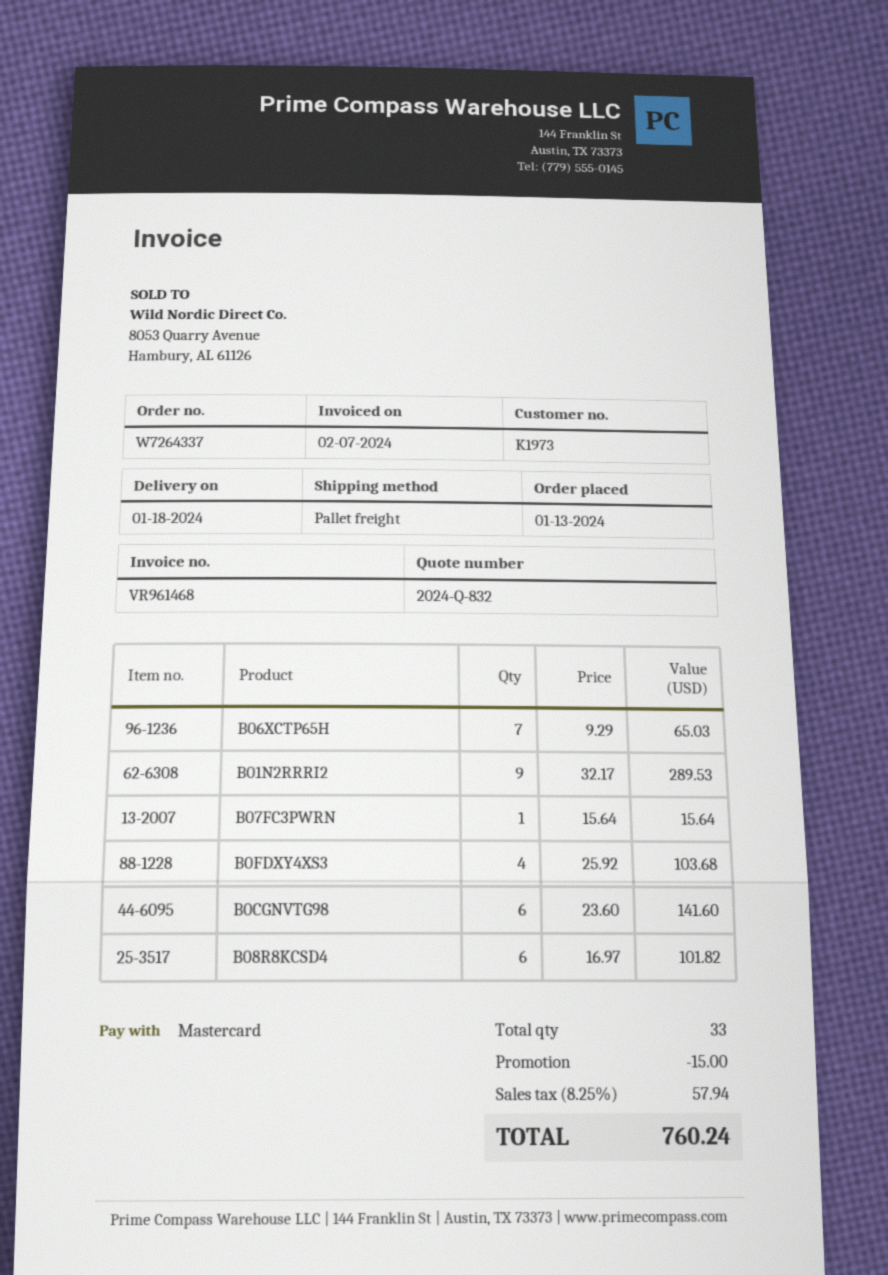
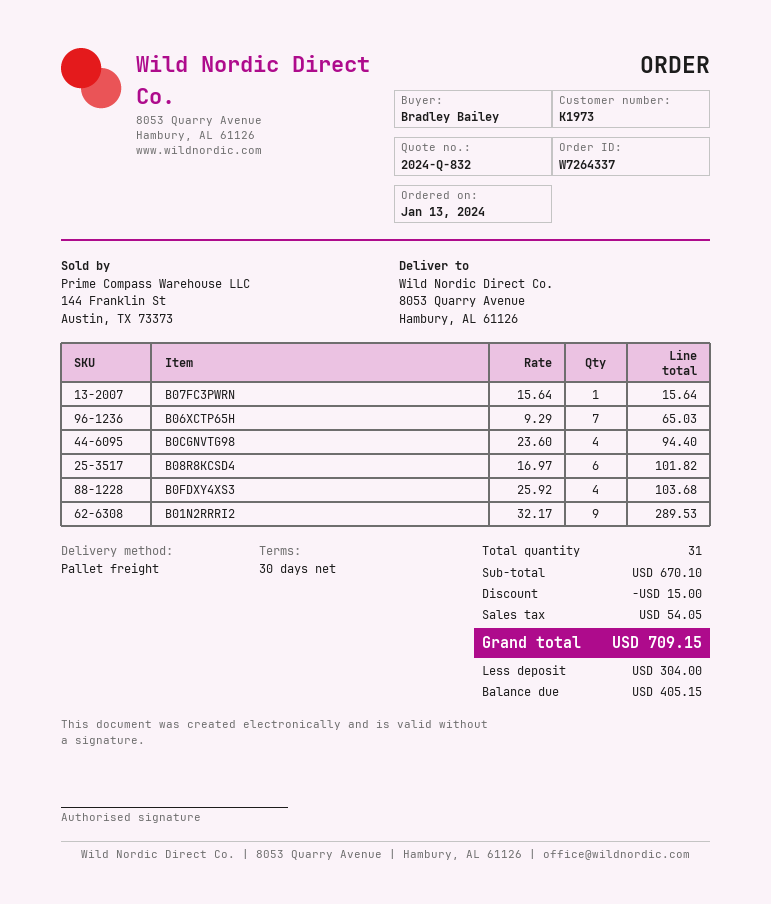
B0CGNVTG98: 6 x 23.60 = 141.60 -> 4 x 23.60 = 94.40
total quantity: 33 -> 31
tax: 57.94 -> 54.05
total: 760.24 -> 709.15

